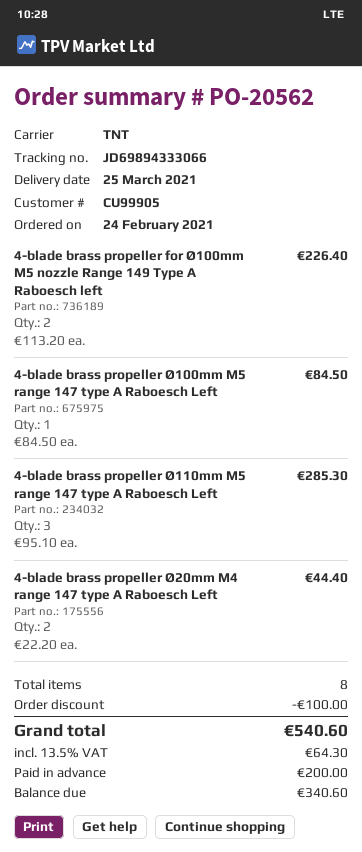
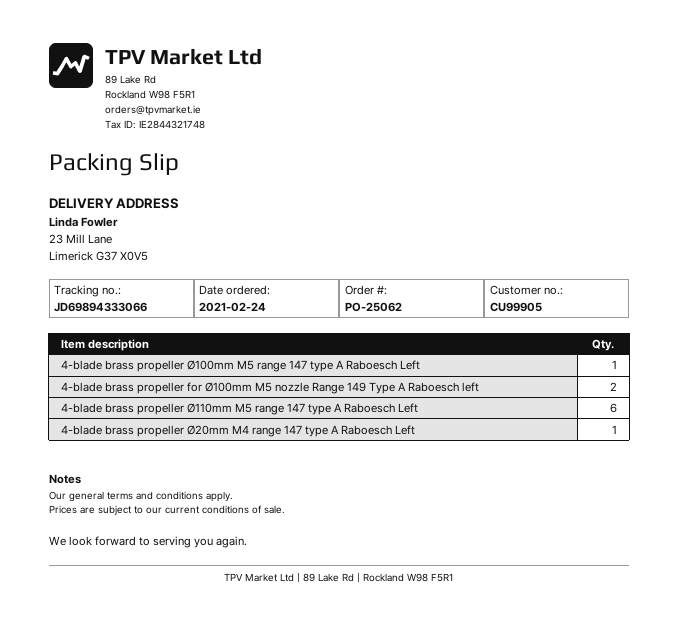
order number: PO-20562 -> PO-25062
4-blade brass propeller Ø110mm M5 range 147 type A Raboesch Left: 3 -> 6
4-blade brass propeller Ø20mm M4 range 147 type A Raboesch Left: 2 -> 1

